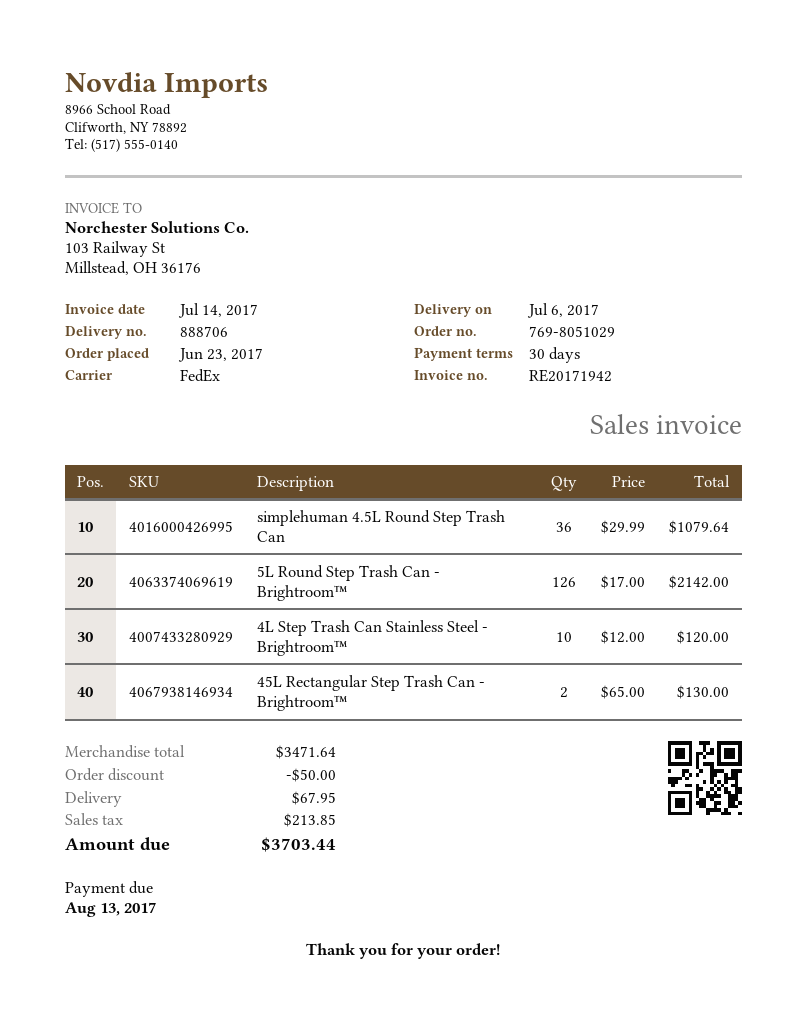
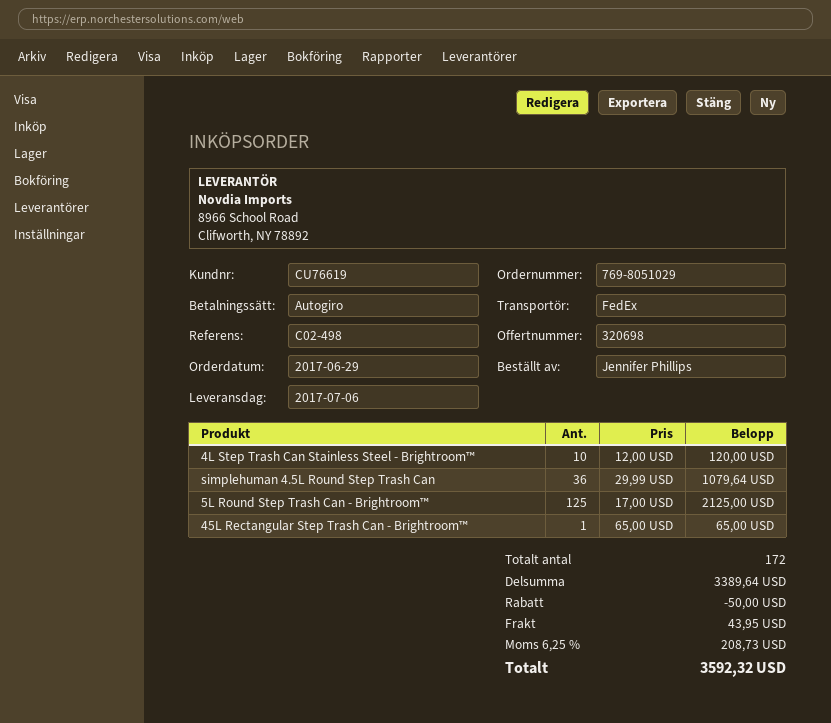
order date: 2017-06-23 -> 2017-06-29
5L Round Step Trash Can - Brightroom™: 126 x 17.00 = 2142.00 -> 125 x 17.00 = 2125.00
45L Rectangular Step Trash Can - Brightroom™: 2 x 65.00 = 130.00 -> 1 x 65.00 = 65.00
subtotal: 3471.64 -> 3389.64
shipping: 67.95 -> 43.95
tax: 213.85 -> 208.73
total: 3703.44 -> 3592.32

